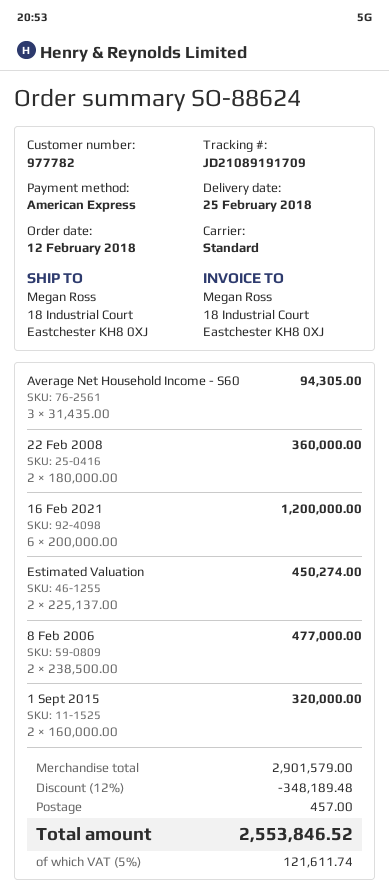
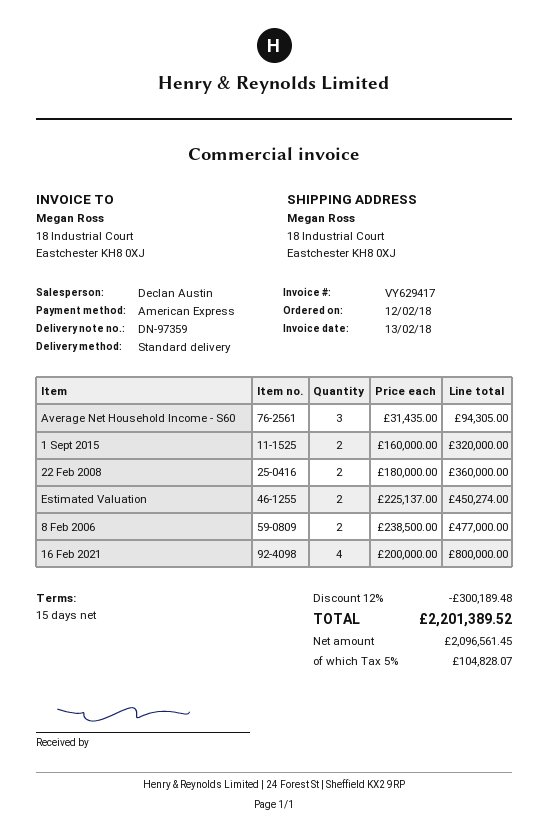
16 Feb 2021: 6 x 200000.00 = 1200000.00 -> 4 x 200000.00 = 800000.00
discount: 12% = 348189.48 -> 12% = 300189.48
shipping: 457.00 -> none
tax: 5% = 121611.74 -> 5% = 104828.07
total: 2553846.52 -> 2201389.52

